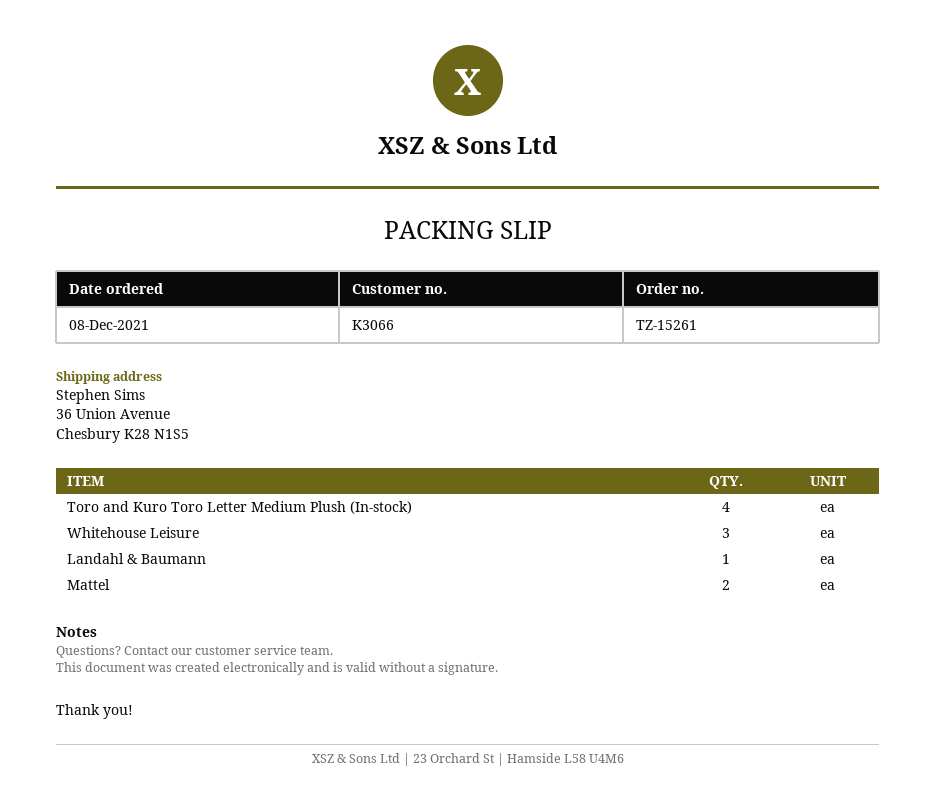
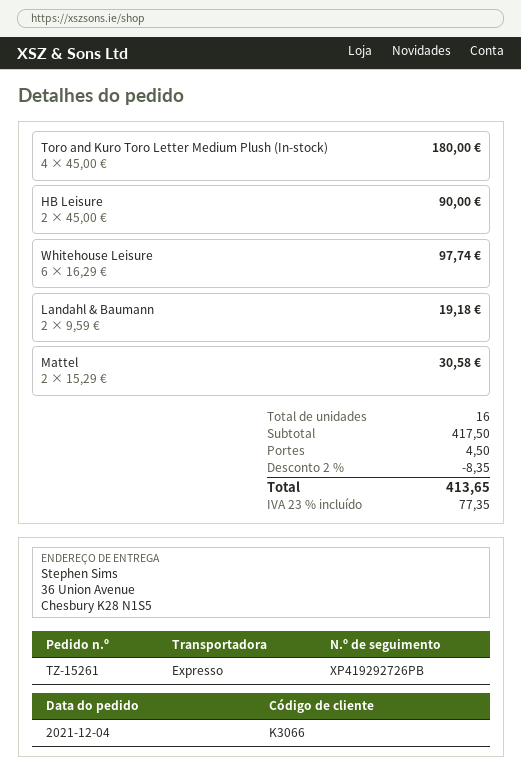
order date: 2021-12-08 -> 2021-12-04
Whitehouse Leisure: 3 -> 6
Landahl & Baumann: 1 -> 2
HB Leisure: none -> 2

